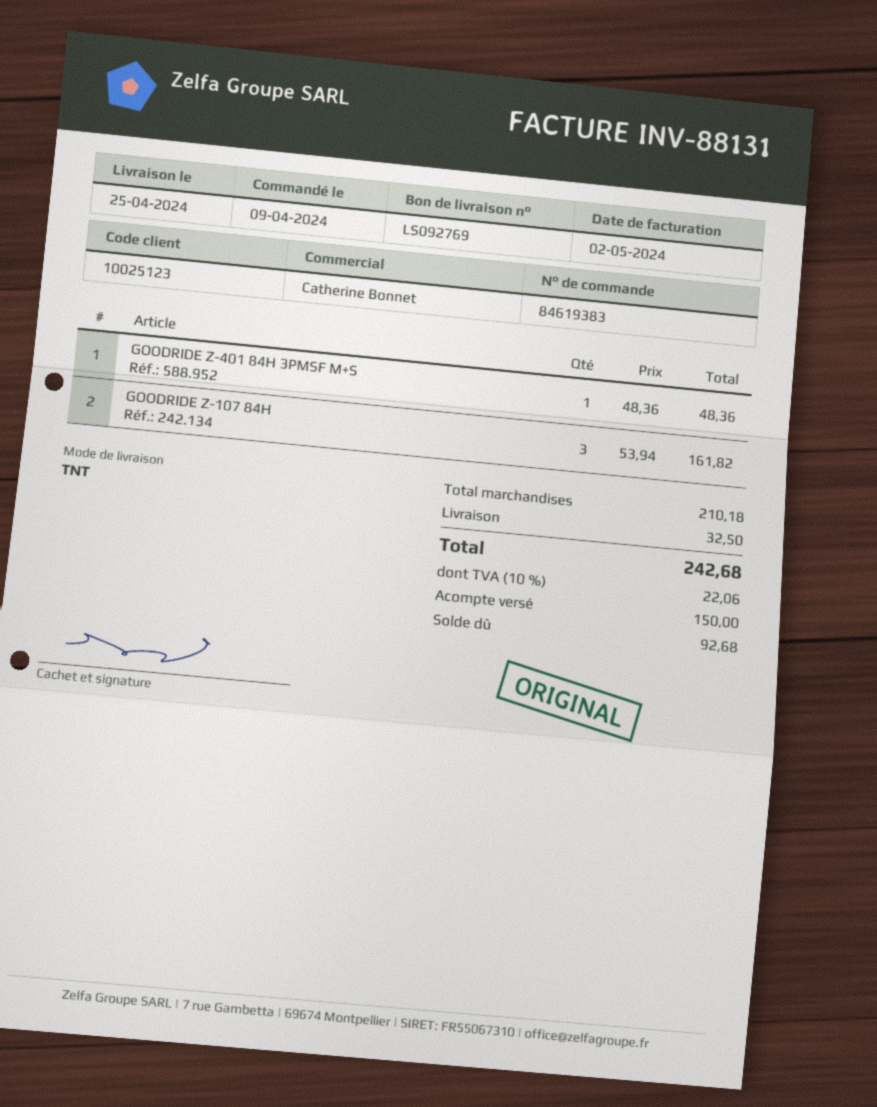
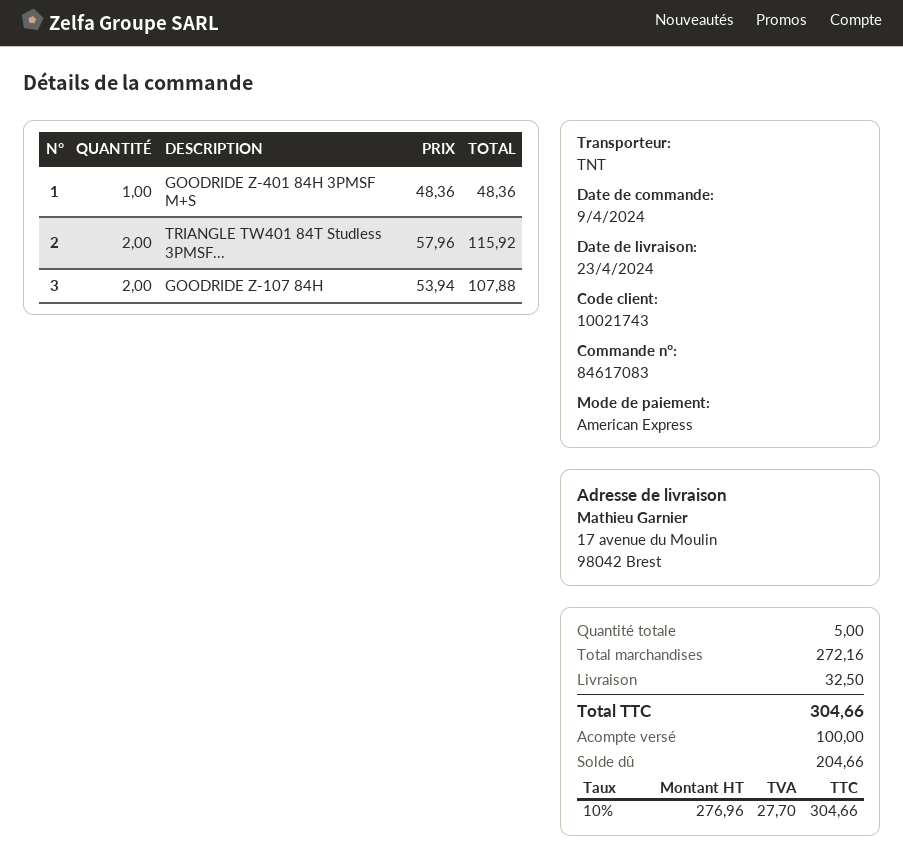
order number: 84619383 -> 84617083
delivery date: 2024-04-25 -> 2024-04-23
customer number: 10025123 -> 10021743
GOODRIDE Z-107 84H: 3 x 53.94 = 161.82 -> 2 x 53.94 = 107.88
TRIANGLE TW401 84T Studless 3PMSF...: none -> 2 x 57.96 = 115.92
subtotal: 210.18 -> 272.16
tax: 10% = 22.06 -> 10% = 27.70
total: 242.68 -> 304.66
deposit: 150.00 -> 100.00
balance: 92.68 -> 204.66

